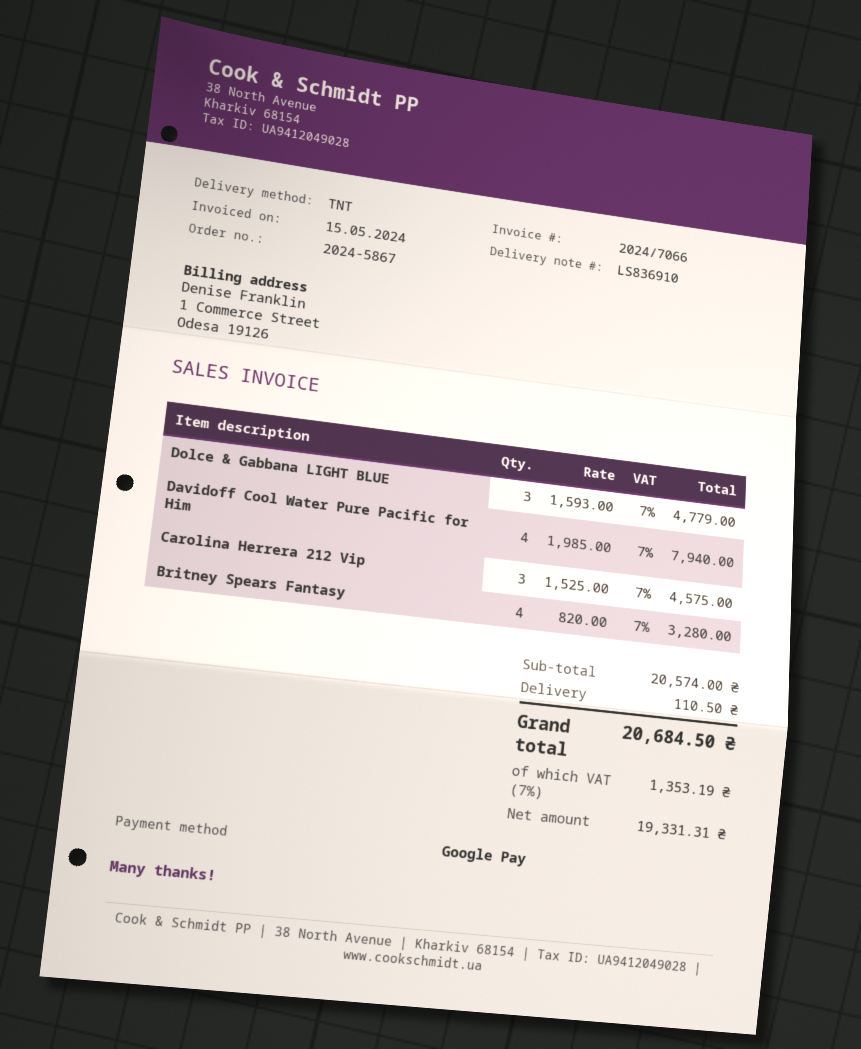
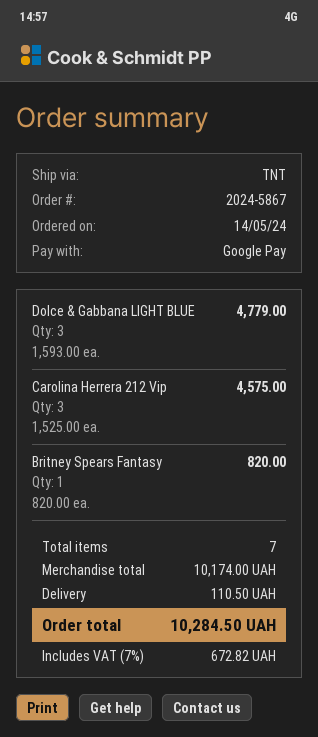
Davidoff Cool Water Pure Pacific for Him: 4 x 1985.00 = 7940.00 -> none
Britney Spears Fantasy: 4 x 820.00 = 3280.00 -> 1 x 820.00 = 820.00
subtotal: 20574.00 -> 10174.00
tax: 7% = 1353.19 -> 7% = 672.82
total: 20684.50 -> 10284.50

